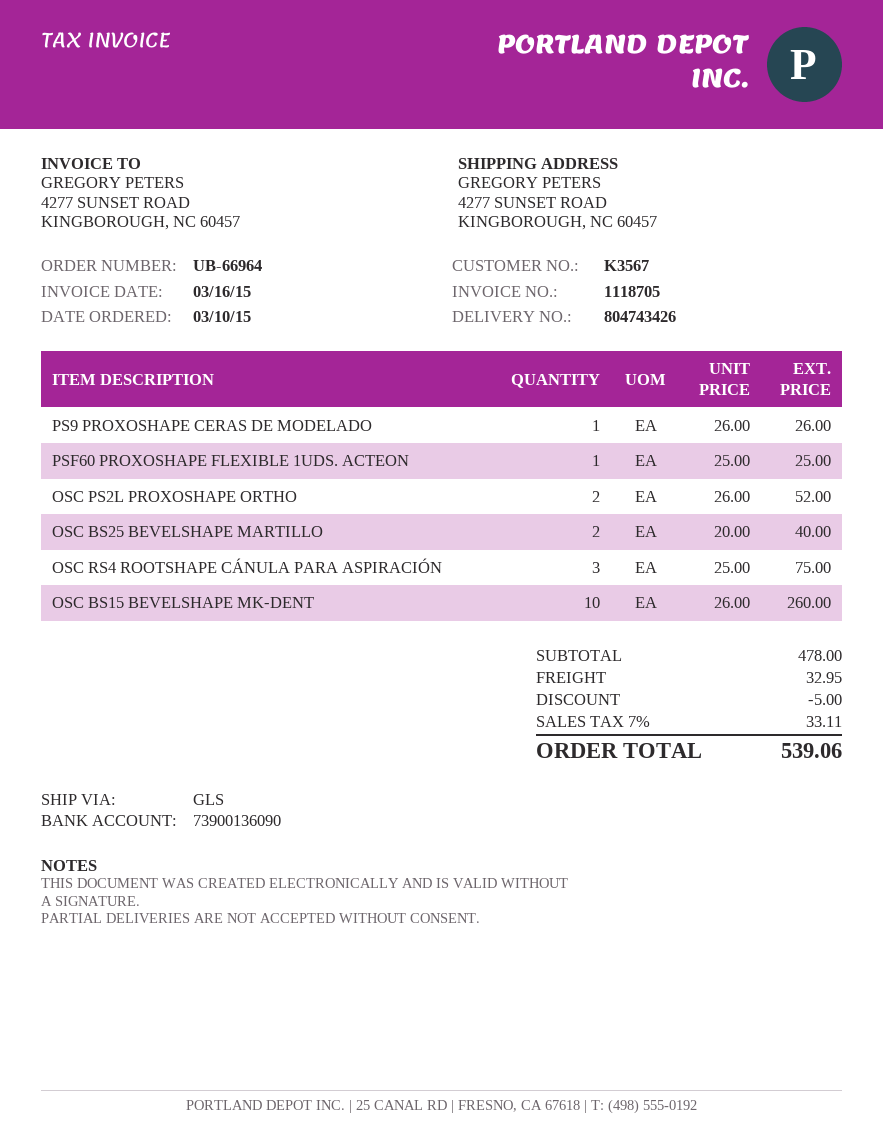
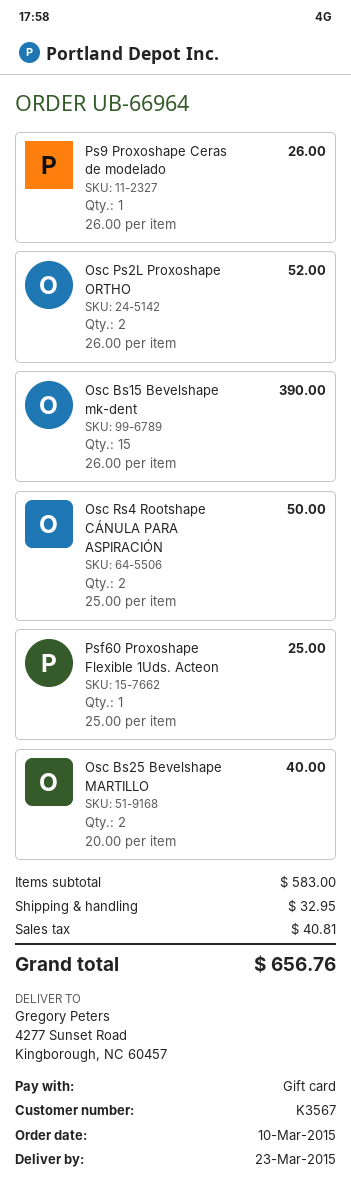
OSC RS4 ROOTSHAPE CÁNULA PARA ASPIRACIÓN: 3 x 25.00 = 75.00 -> 2 x 25.00 = 50.00
OSC BS15 BEVELSHAPE MK-DENT: 10 x 26.00 = 260.00 -> 15 x 26.00 = 390.00
subtotal: 478.00 -> 583.00
discount: 5.00 -> none
tax: 33.11 -> 40.81
total: 539.06 -> 656.76

